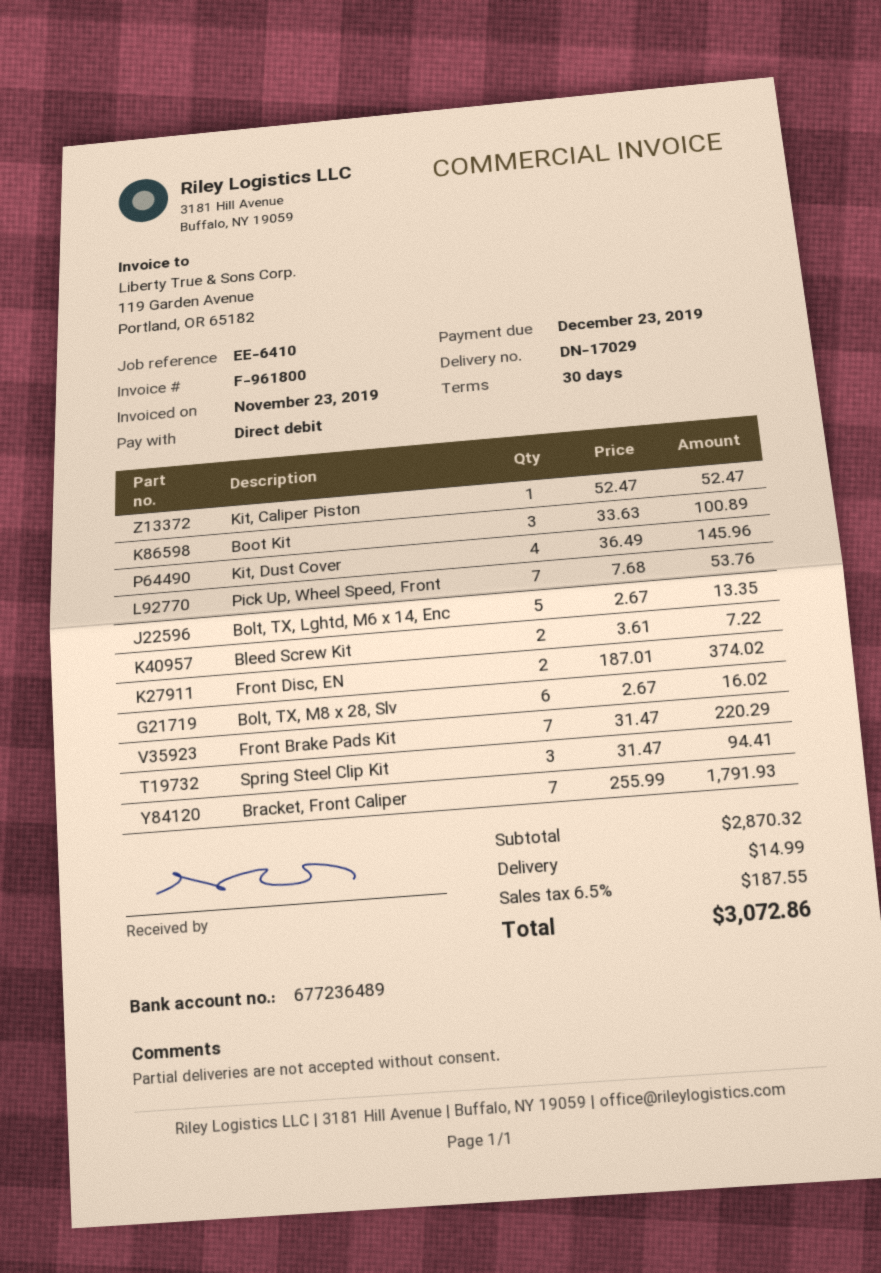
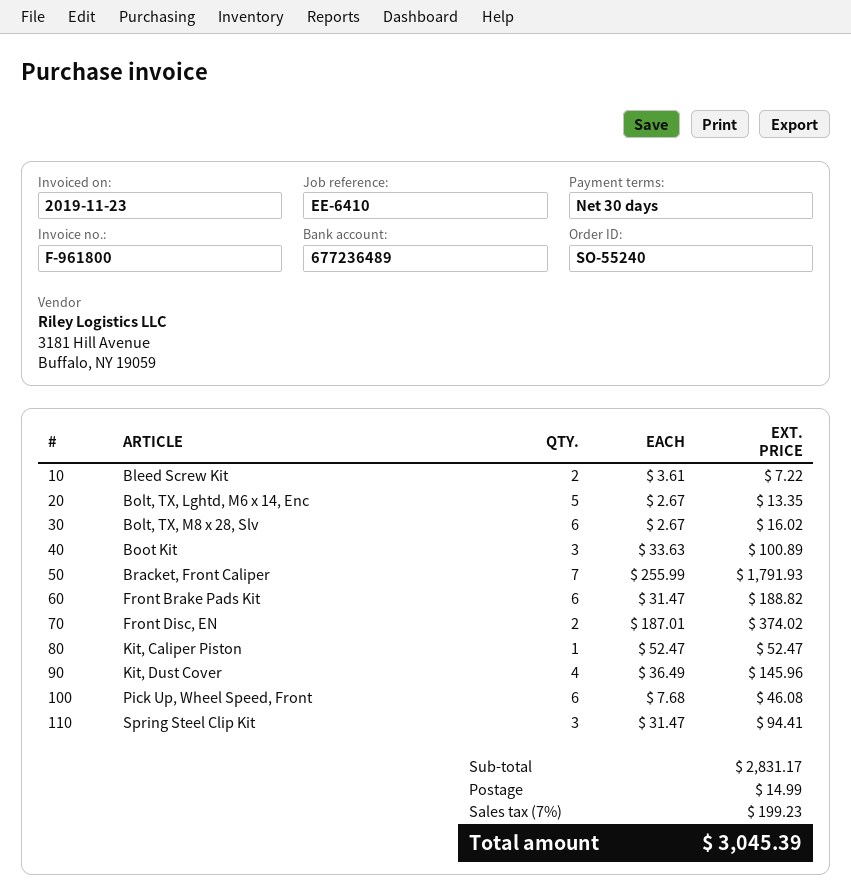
Pick Up, Wheel Speed, Front: 7 x 7.68 = 53.76 -> 6 x 7.68 = 46.08
Front Brake Pads Kit: 7 x 31.47 = 220.29 -> 6 x 31.47 = 188.82
subtotal: 2870.32 -> 2831.17
tax: 6.5% = 187.55 -> 7% = 199.23
total: 3072.86 -> 3045.39

